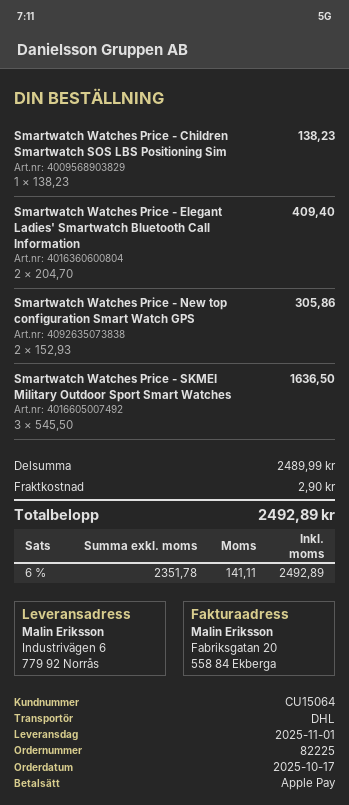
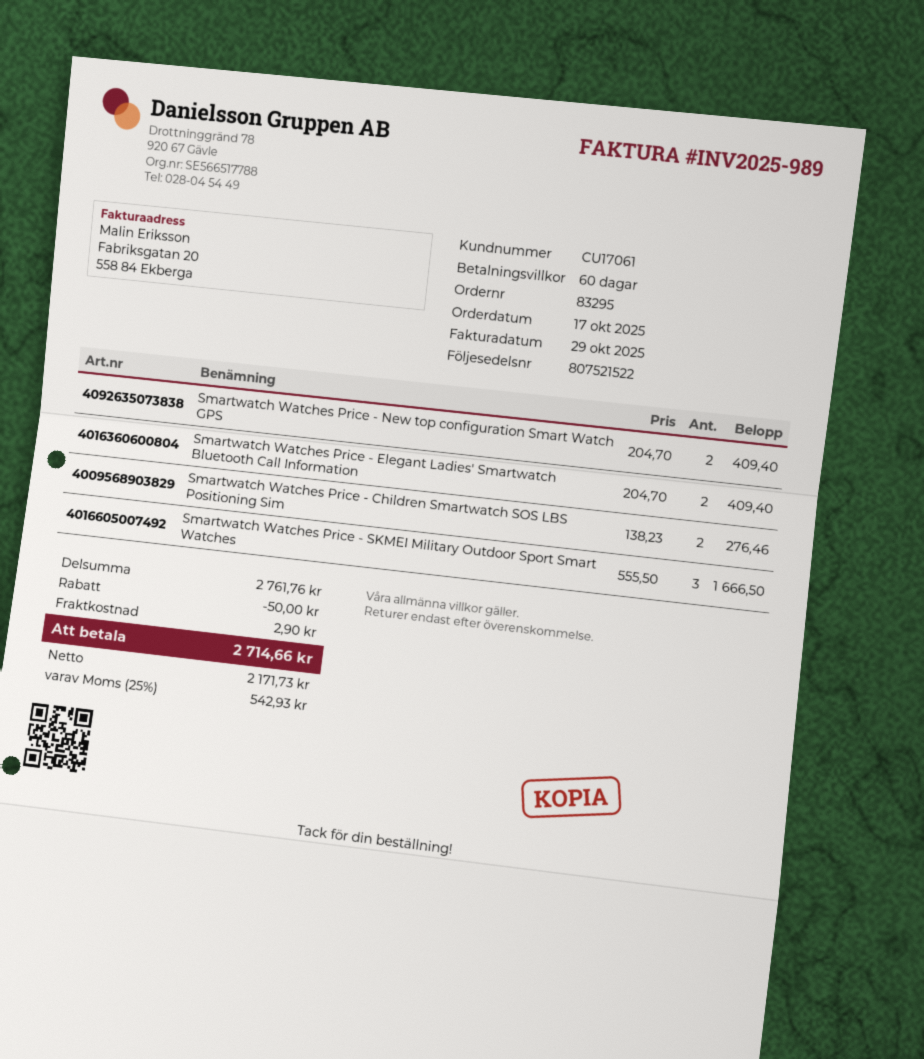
order number: 82225 -> 83295
customer number: CU15064 -> CU17061
Smartwatch Watches Price - Children Smartwatch SOS LBS Positioning Sim: 1 x 138.23 = 138.23 -> 2 x 138.23 = 276.46
Smartwatch Watches Price - New top configuration Smart Watch GPS: 2 x 152.93 = 305.86 -> 2 x 204.70 = 409.40
Smartwatch Watches Price - SKMEI Military Outdoor Sport Smart Watches: 3 x 545.50 = 1636.50 -> 3 x 555.50 = 1666.50
subtotal: 2489.99 -> 2761.76
discount: none -> 50.00
net: 2351.78 -> 2171.73
tax: 6% = 141.11 -> 25% = 542.93
total: 2492.89 -> 2714.66

